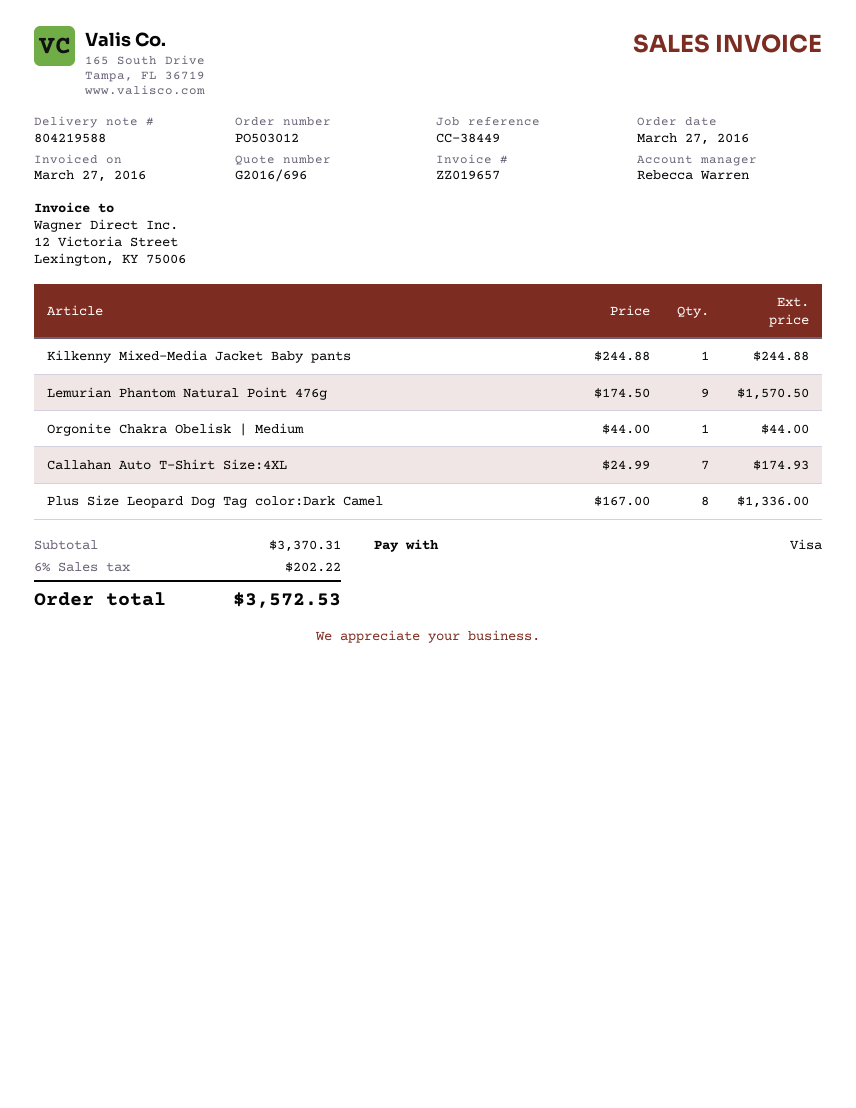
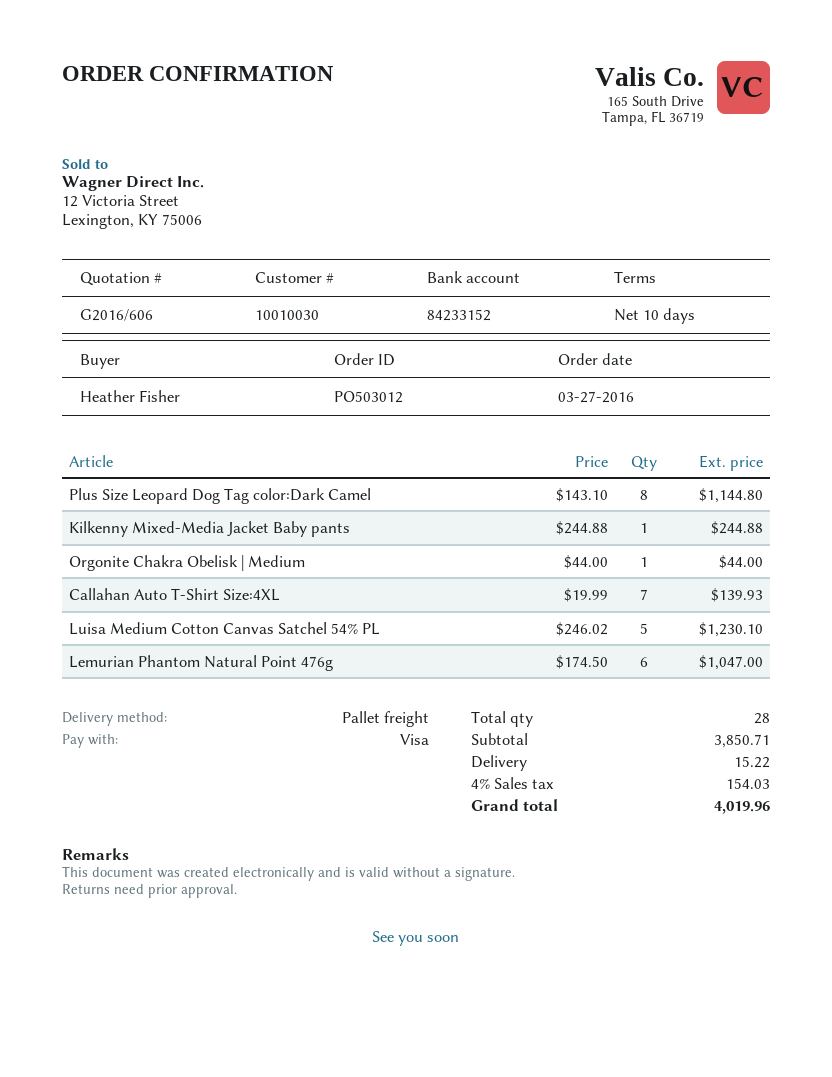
quote number: G2016/696 -> G2016/606
Lemurian Phantom Natural Point 476g: 9 x 174.50 = 1570.50 -> 6 x 174.50 = 1047.00
Callahan Auto T-Shirt Size:4XL: 7 x 24.99 = 174.93 -> 7 x 19.99 = 139.93
Plus Size Leopard Dog Tag color:Dark Camel: 8 x 167.00 = 1336.00 -> 8 x 143.10 = 1144.80
Luisa Medium Cotton Canvas Satchel 54% PL: none -> 5 x 246.02 = 1230.10
subtotal: 3370.31 -> 3850.71
shipping: none -> 15.22
tax: 6% = 202.22 -> 4% = 154.03
total: 3572.53 -> 4019.96

